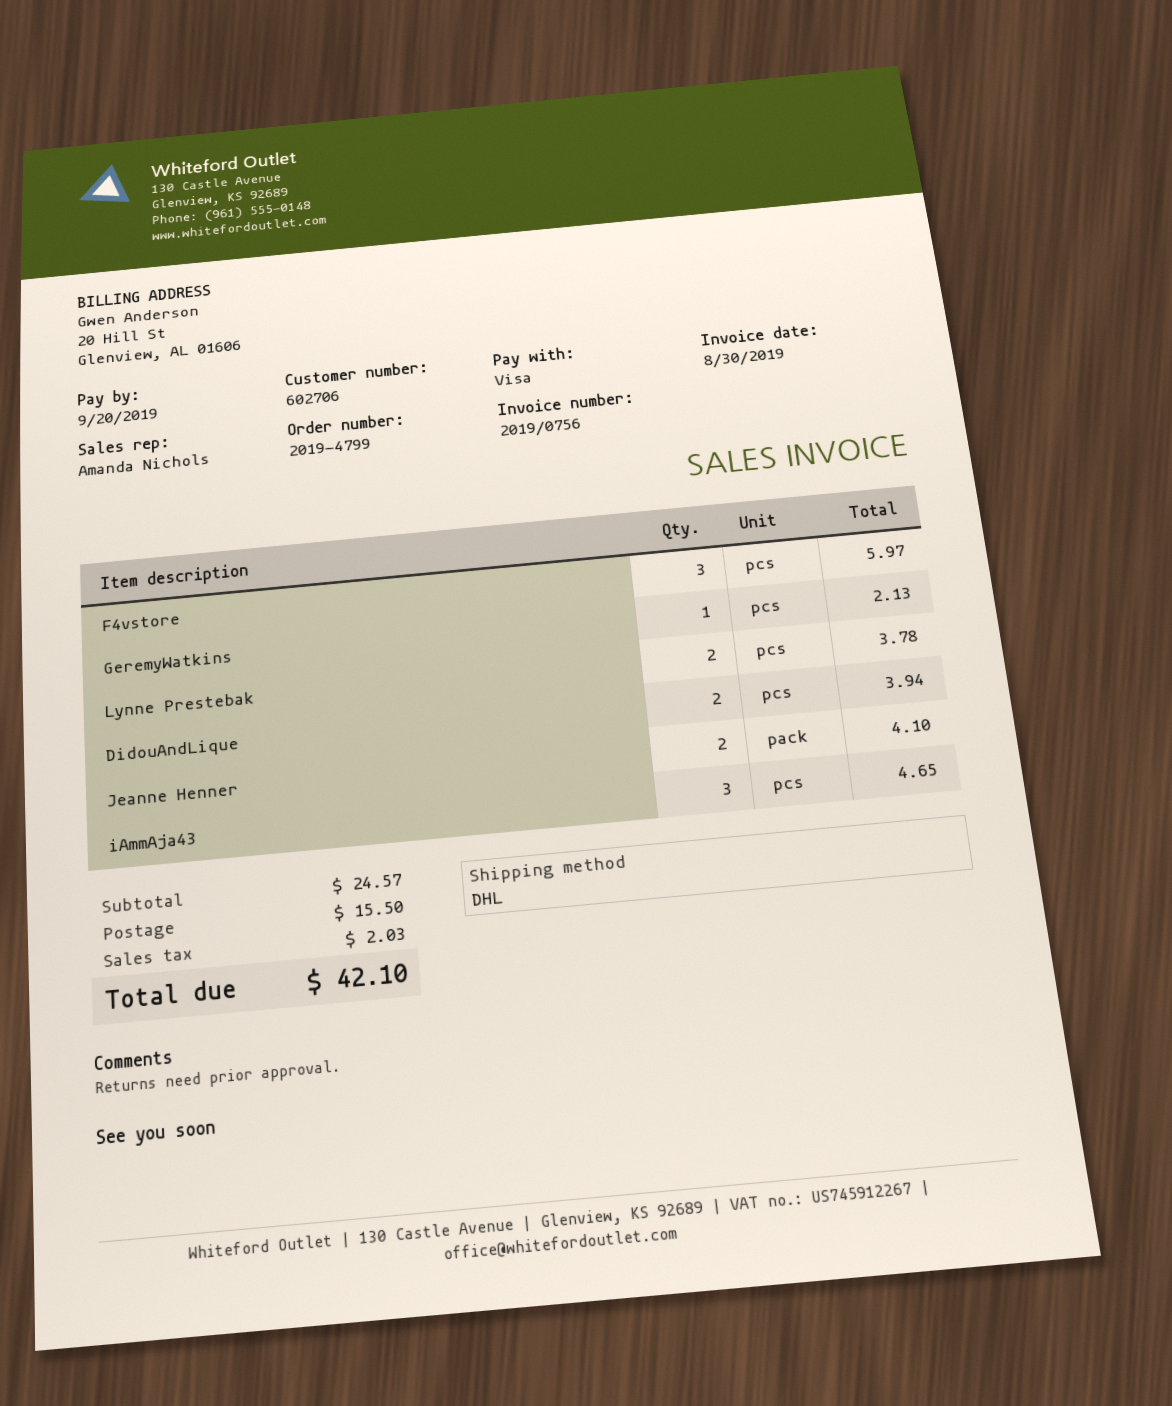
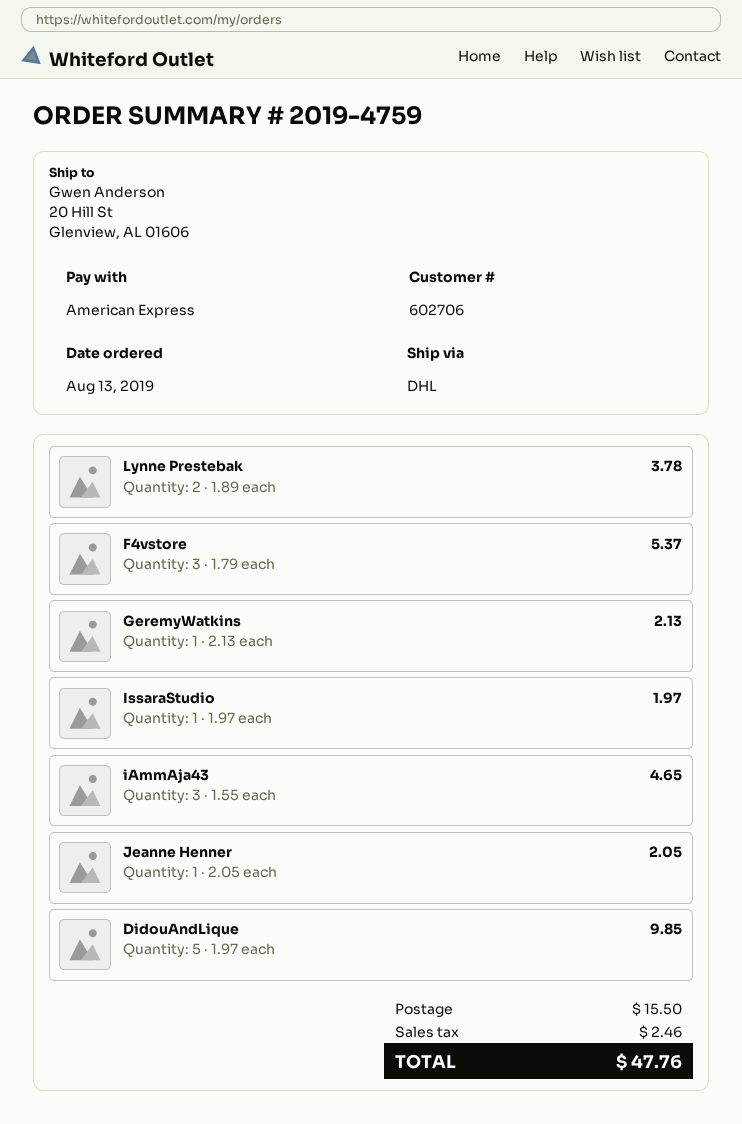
order number: 2019-4799 -> 2019-4759
payment method: Visa -> American Express
F4vstore: 3 for 5.97 -> 3 for 5.37
DidouAndLique: 2 for 3.94 -> 5 for 9.85
Jeanne Henner: 2 for 4.10 -> 1 for 2.05
IssaraStudio: none -> 1 for 1.97
tax: 2.03 -> 2.46
total: 42.10 -> 47.76

